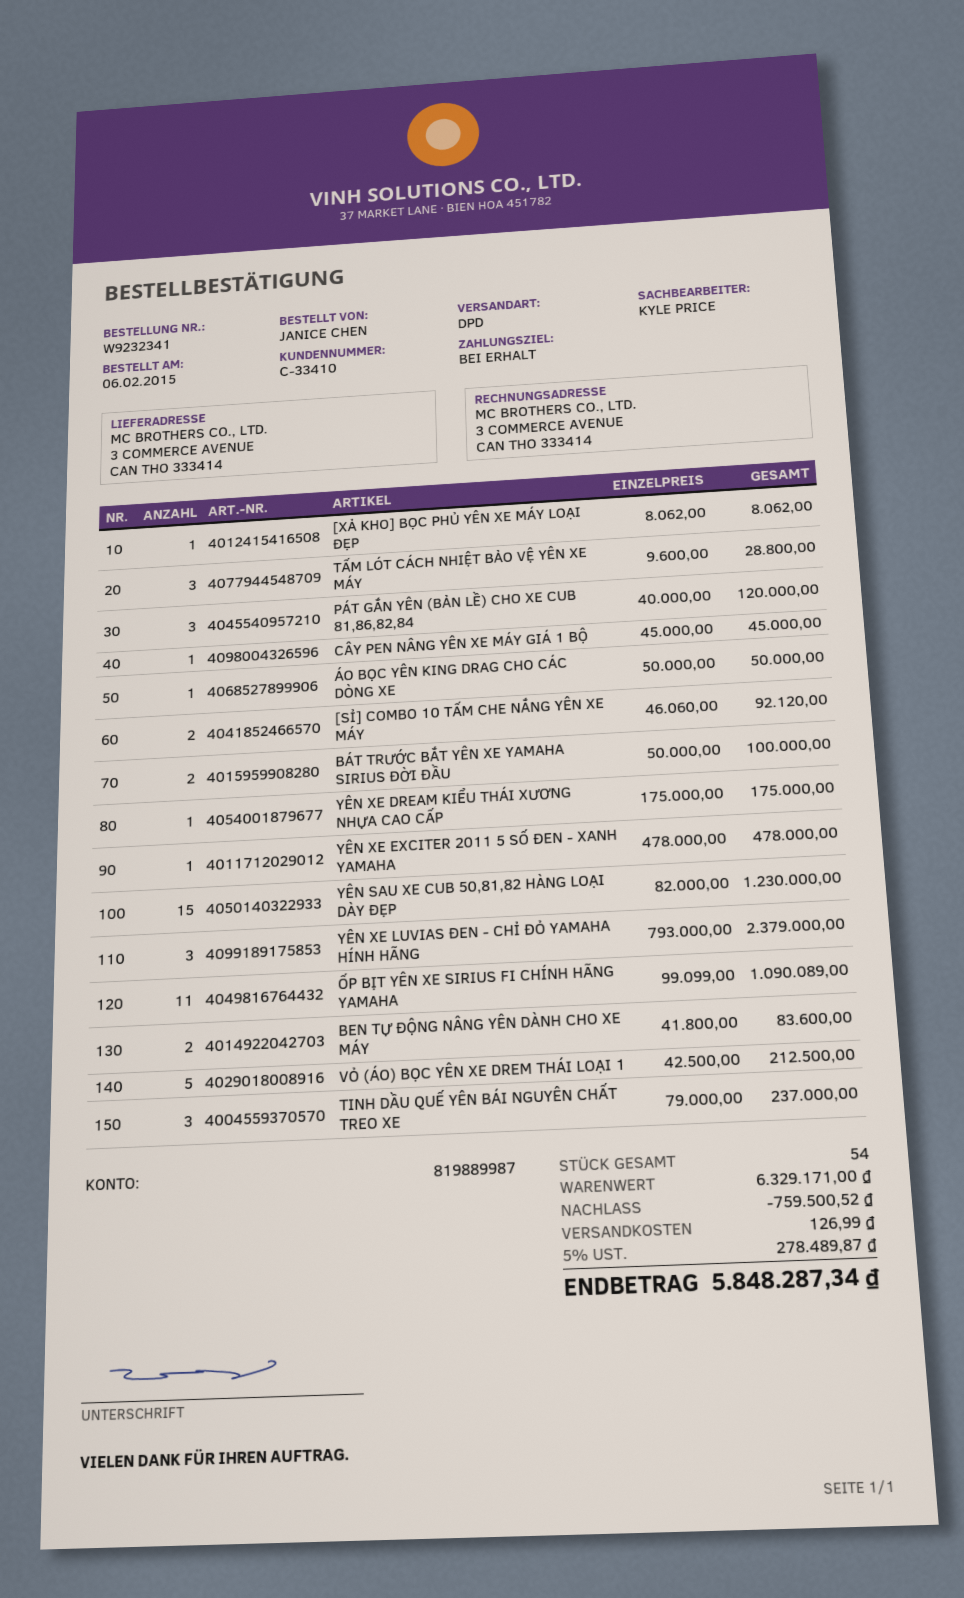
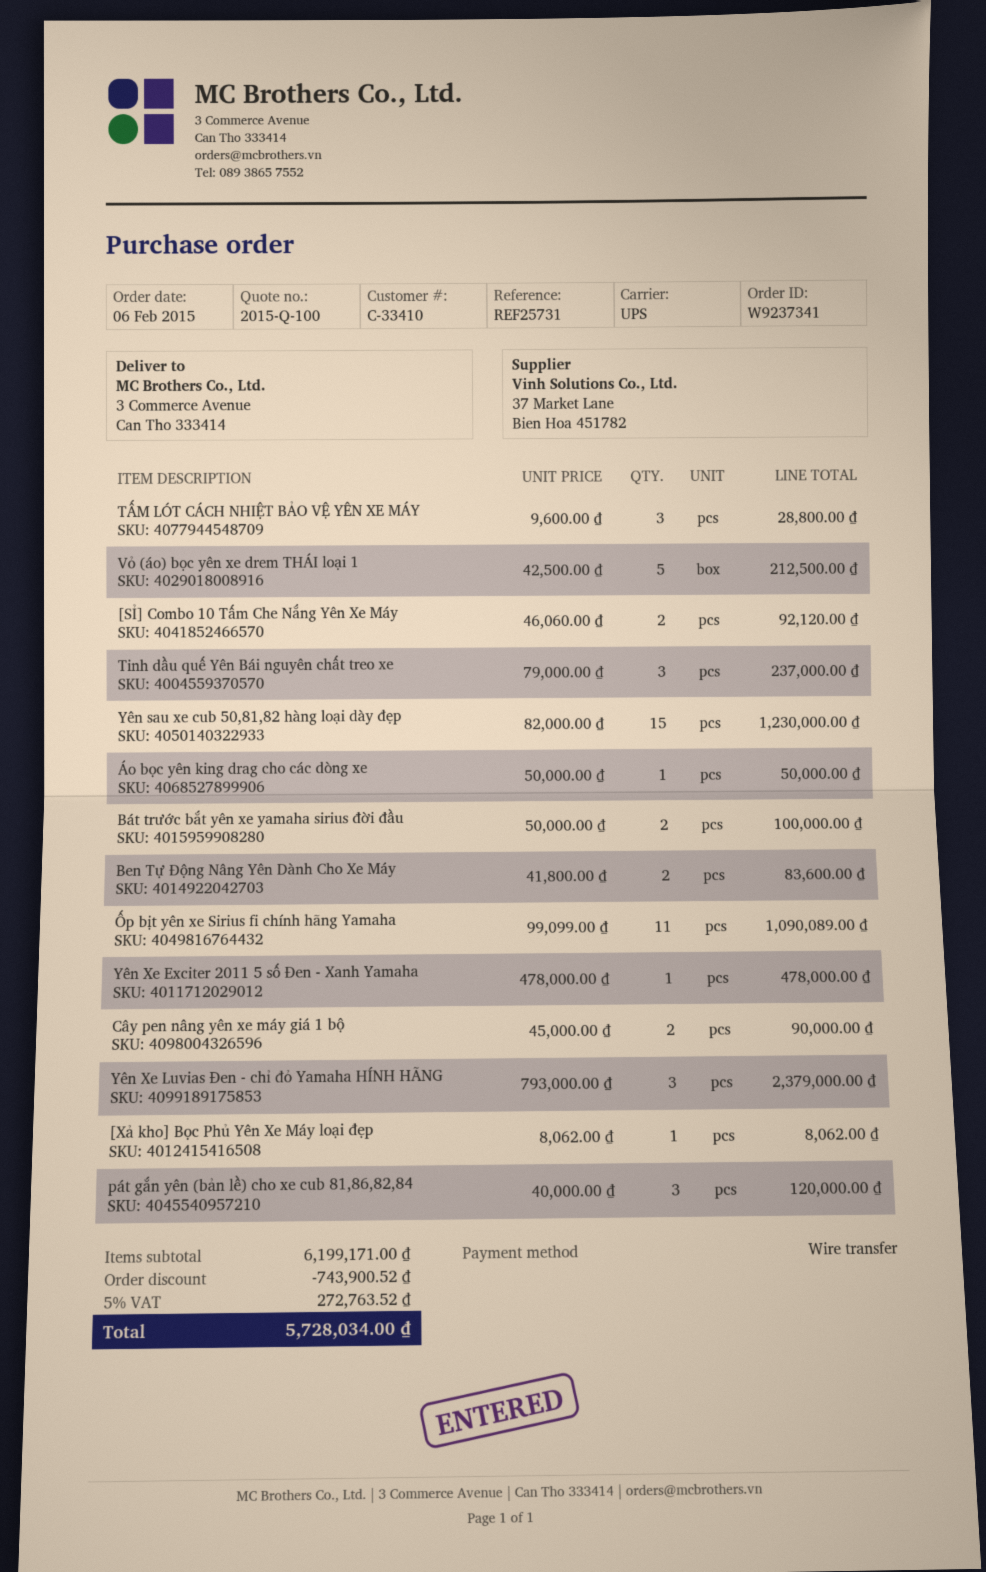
order number: W9232341 -> W9237341
shipping method: DPD -> UPS
CÂY PEN NÂNG YÊN XE MÁY GIÁ 1 BỘ: 1 x 45000.00 = 45000.00 -> 2 x 45000.00 = 90000.00
YÊN XE DREAM KIỂU THÁI XƯƠNG NHỰA CAO CẤP: 1 x 175000.00 = 175000.00 -> none
subtotal: 6329171.00 -> 6199171.00
discount: 759500.52 -> 743900.52
shipping: 126.99 -> none
tax: 5% = 278489.87 -> 5% = 272763.52
total: 5848287.34 -> 5728034.00

